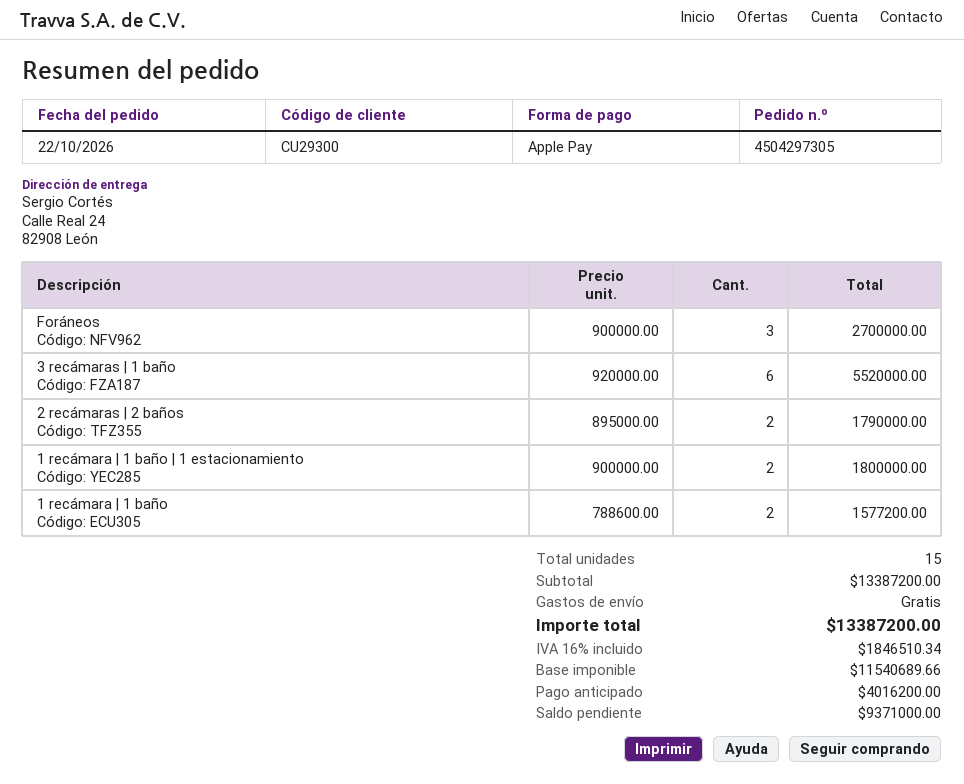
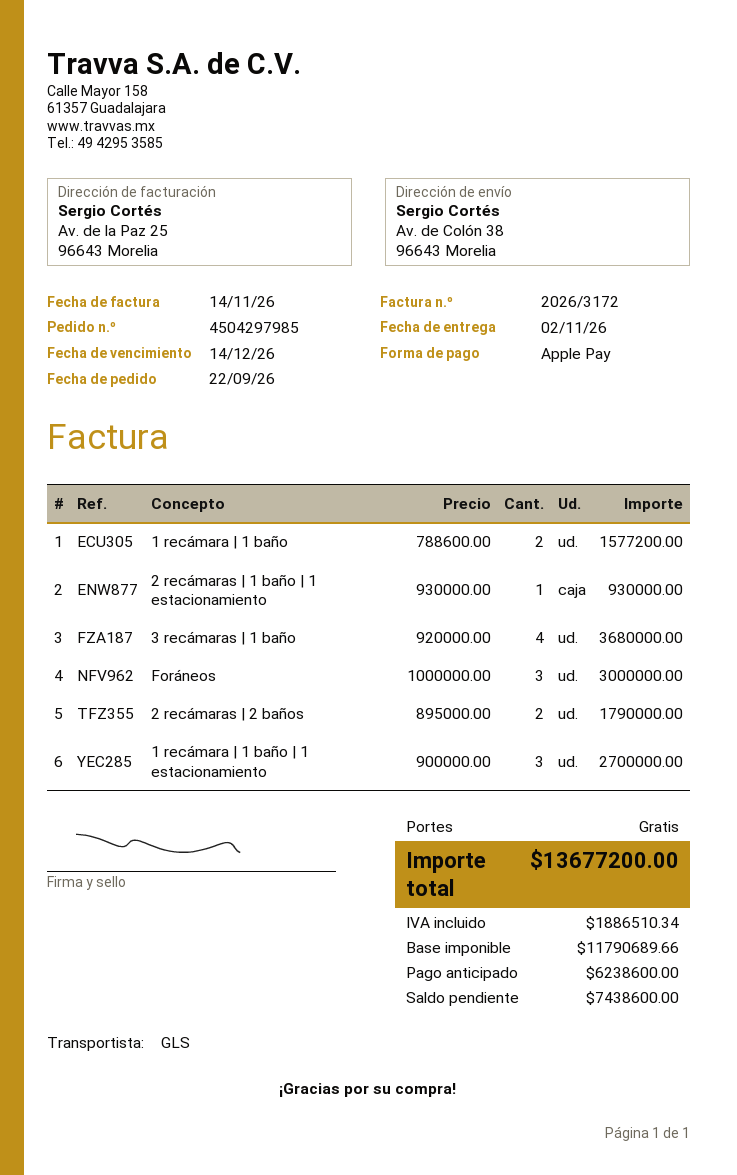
order number: 4504297305 -> 4504297985
order date: 2026-10-22 -> 2026-09-22
ship to: Calle Real 24, 82908 León -> Av. de Colón 38, 96643 Morelia
Foráneos: 3 x 900000.00 = 2700000.00 -> 3 x 1000000.00 = 3000000.00
3 recámaras | 1 baño: 6 x 920000.00 = 5520000.00 -> 4 x 920000.00 = 3680000.00
1 recámara | 1 baño | 1 estacionamiento: 2 x 900000.00 = 1800000.00 -> 3 x 900000.00 = 2700000.00
2 recámaras | 1 baño | 1 estacionamiento: none -> 1 x 930000.00 = 930000.00
net: 11540689.66 -> 11790689.66
tax: 1846510.34 -> 1886510.34
total: 13387200.00 -> 13677200.00
deposit: 4016200.00 -> 6238600.00
balance: 9371000.00 -> 7438600.00

